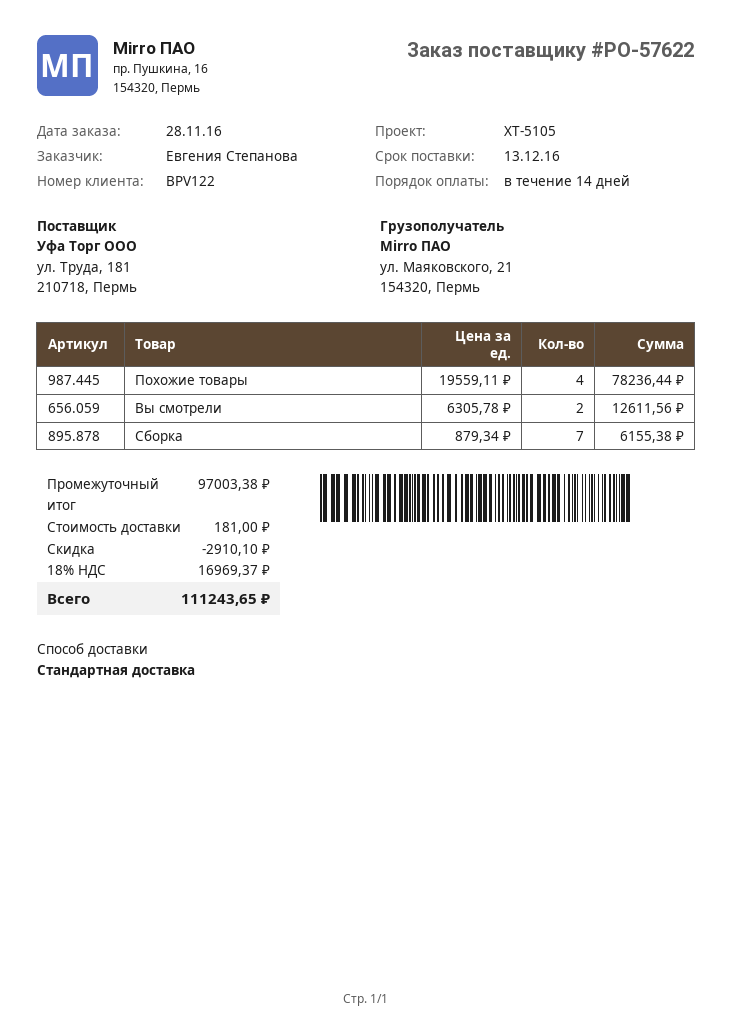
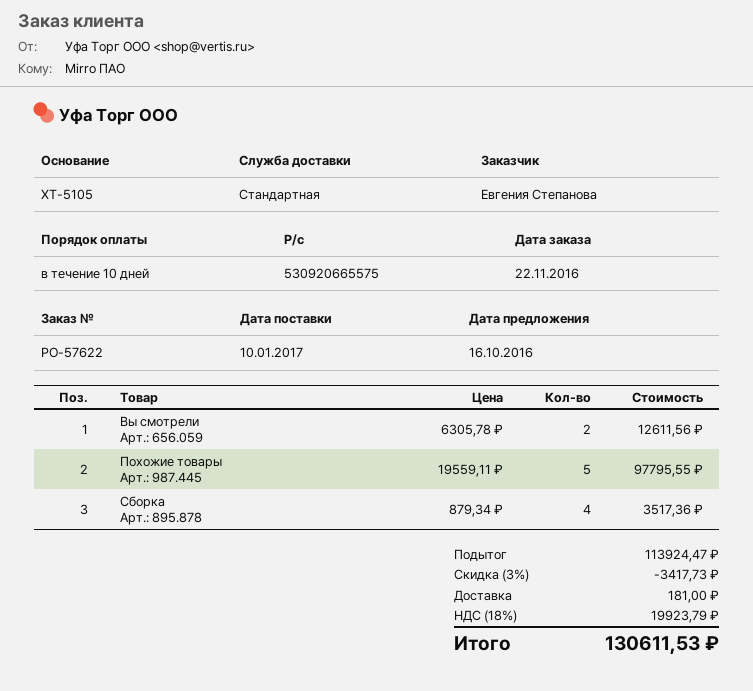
order date: 2016-11-28 -> 2016-11-22
delivery date: 2016-12-13 -> 2017-01-10
payment terms: 14 days -> 10 days
Похожие товары: 4 x 19559.11 = 78236.44 -> 5 x 19559.11 = 97795.55
Сборка: 7 x 879.34 = 6155.38 -> 4 x 879.34 = 3517.36
subtotal: 97003.38 -> 113924.47
discount: 2910.10 -> 3417.73
tax: 18% = 16969.37 -> 18% = 19923.79
total: 111243.65 -> 130611.53

